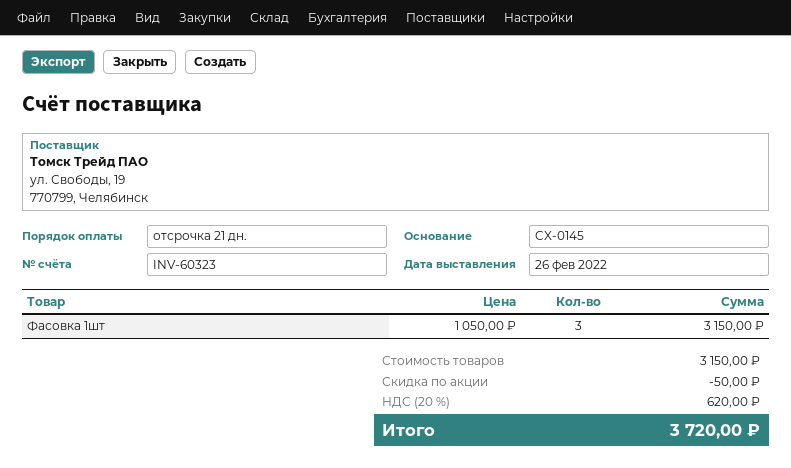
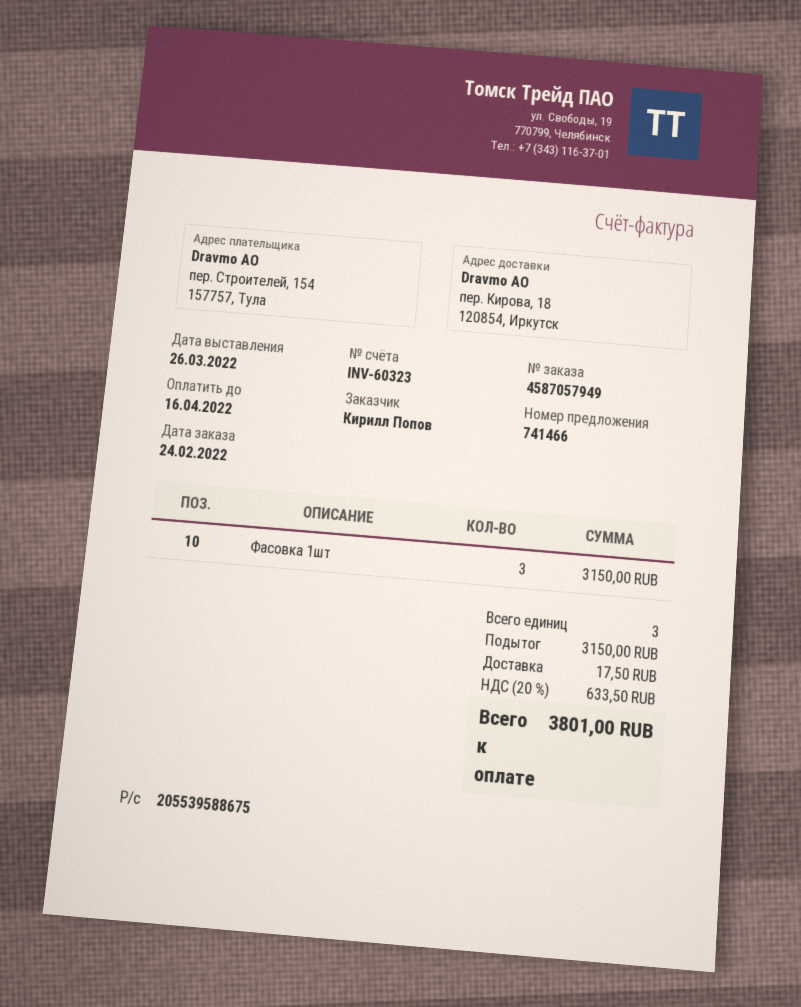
invoice date: 2022-02-26 -> 2022-03-26
discount: 50.00 -> none
shipping: none -> 17.50
tax: 20% = 620.00 -> 20% = 633.50
total: 3720.00 -> 3801.00

